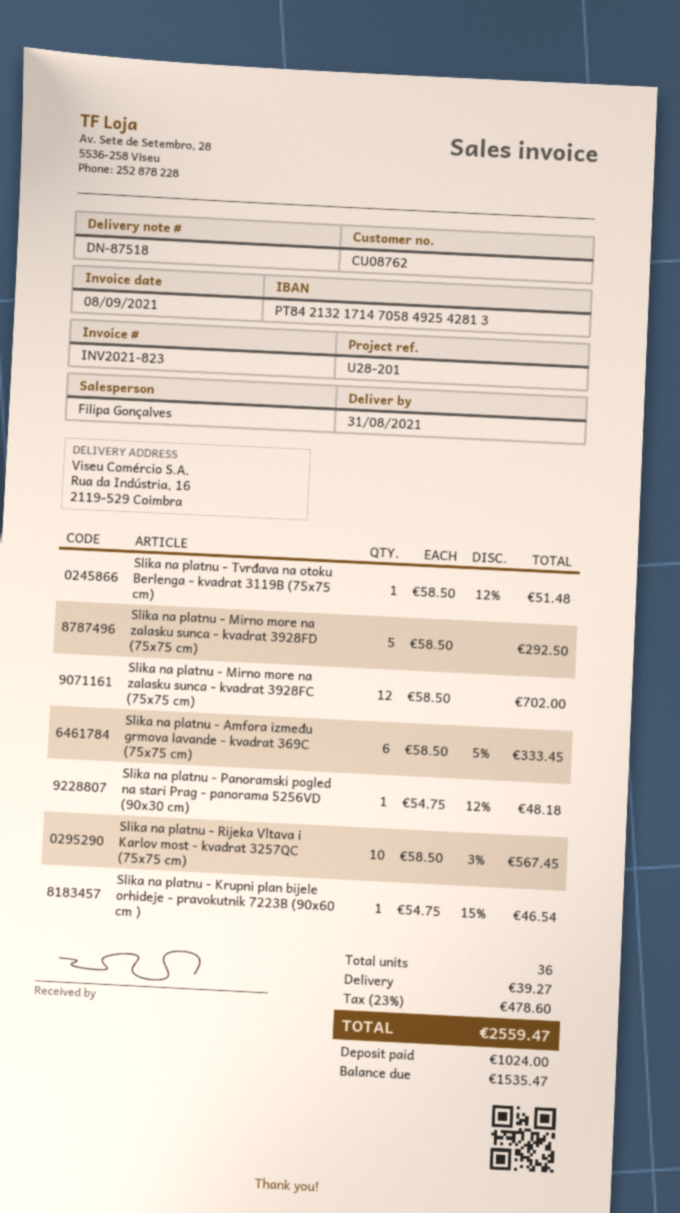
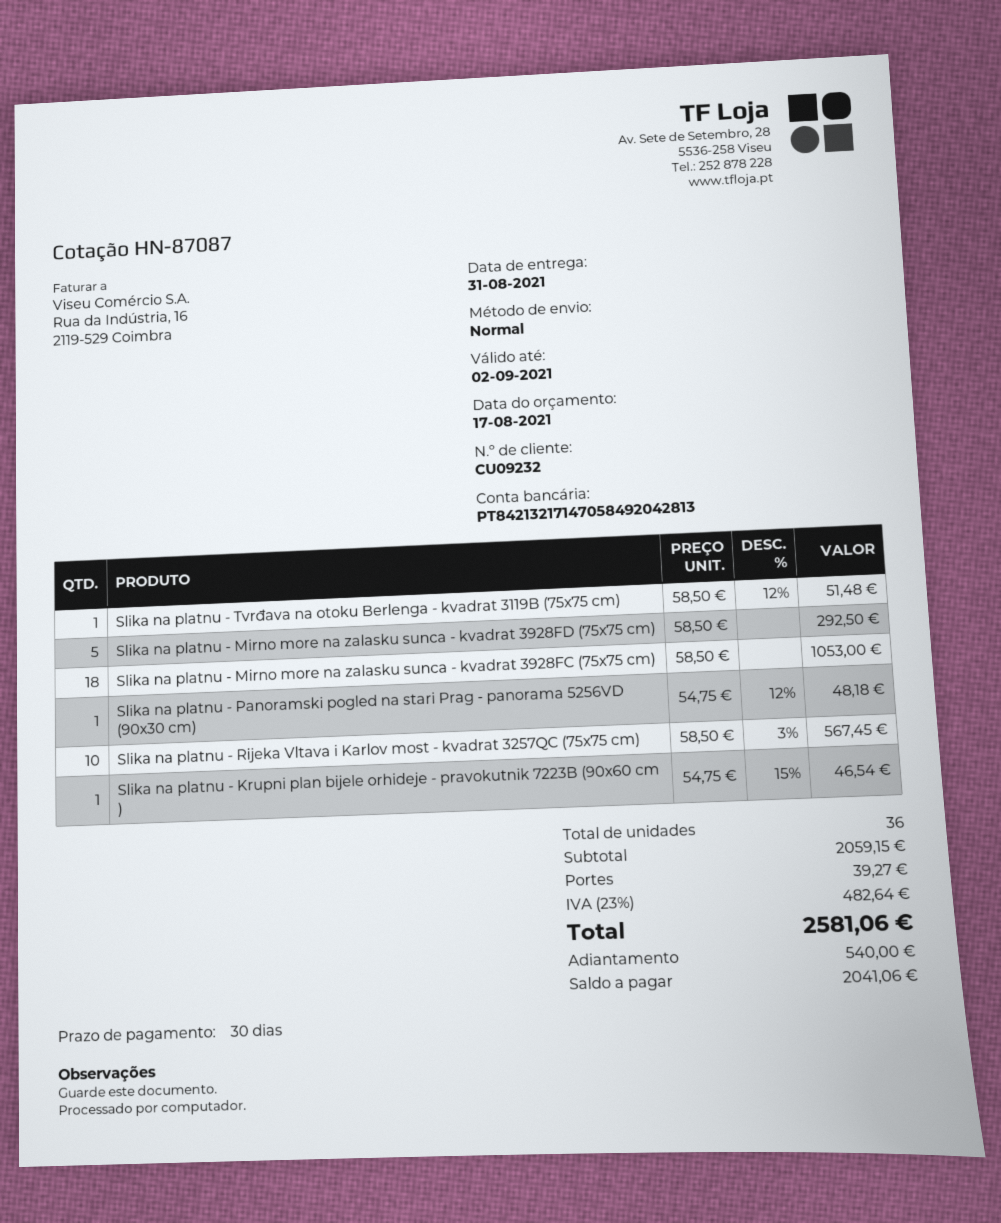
customer number: CU08762 -> CU09232
bank account: PT84213217147058492542813 -> PT84213217147058492042813
Slika na platnu - Mirno more na zalasku sunca - kvadrat 3928FC (75x75 cm): 12 x 58.50 = 702.00 -> 18 x 58.50 = 1053.00
Slika na platnu - Amfora između grmova lavande - kvadrat 369C (75x75 cm): 6 x 58.50 - 5% = 333.45 -> none
tax: 23% = 478.60 -> 23% = 482.64
total: 2559.47 -> 2581.06
deposit: 1024.00 -> 540.00
balance: 1535.47 -> 2041.06

